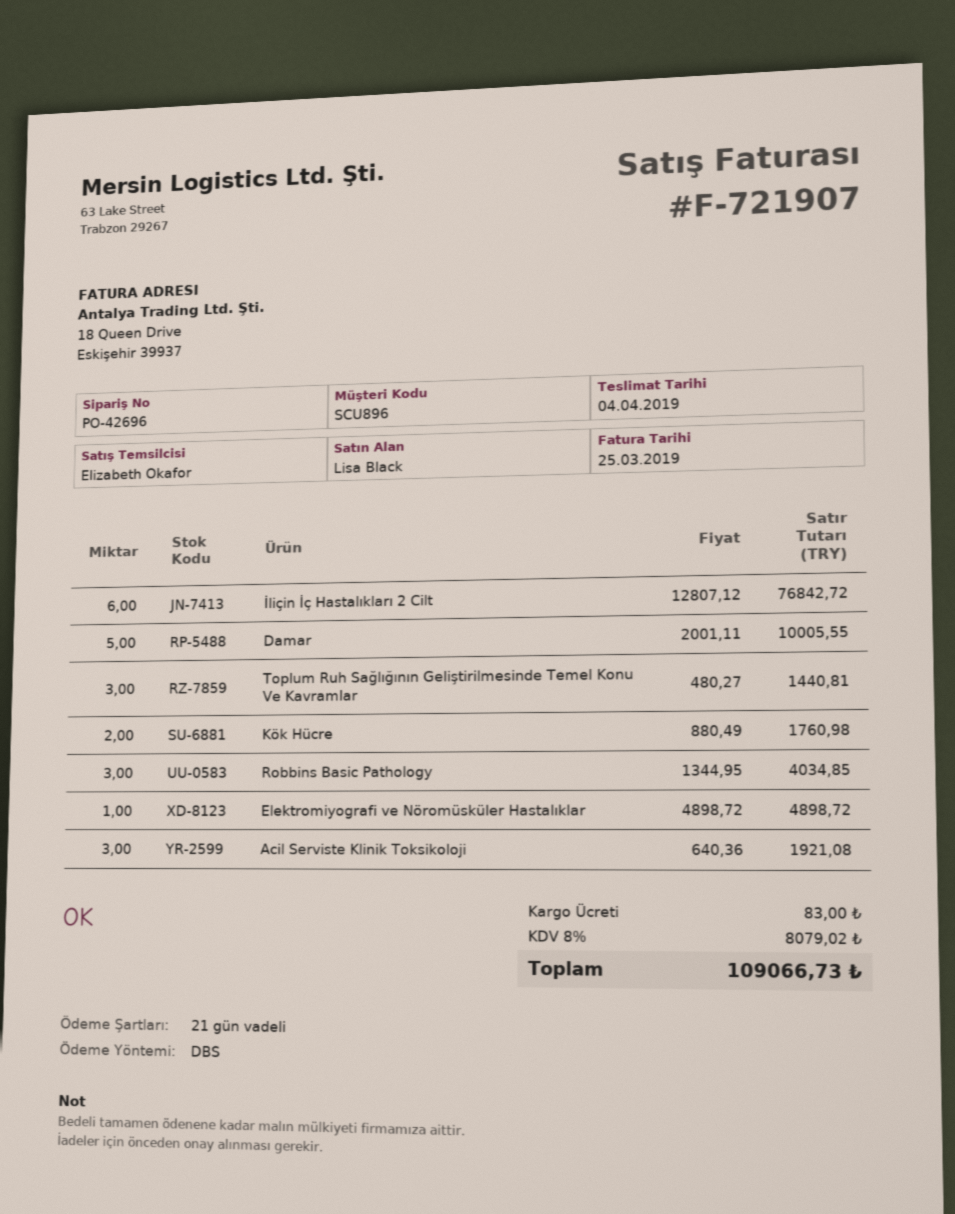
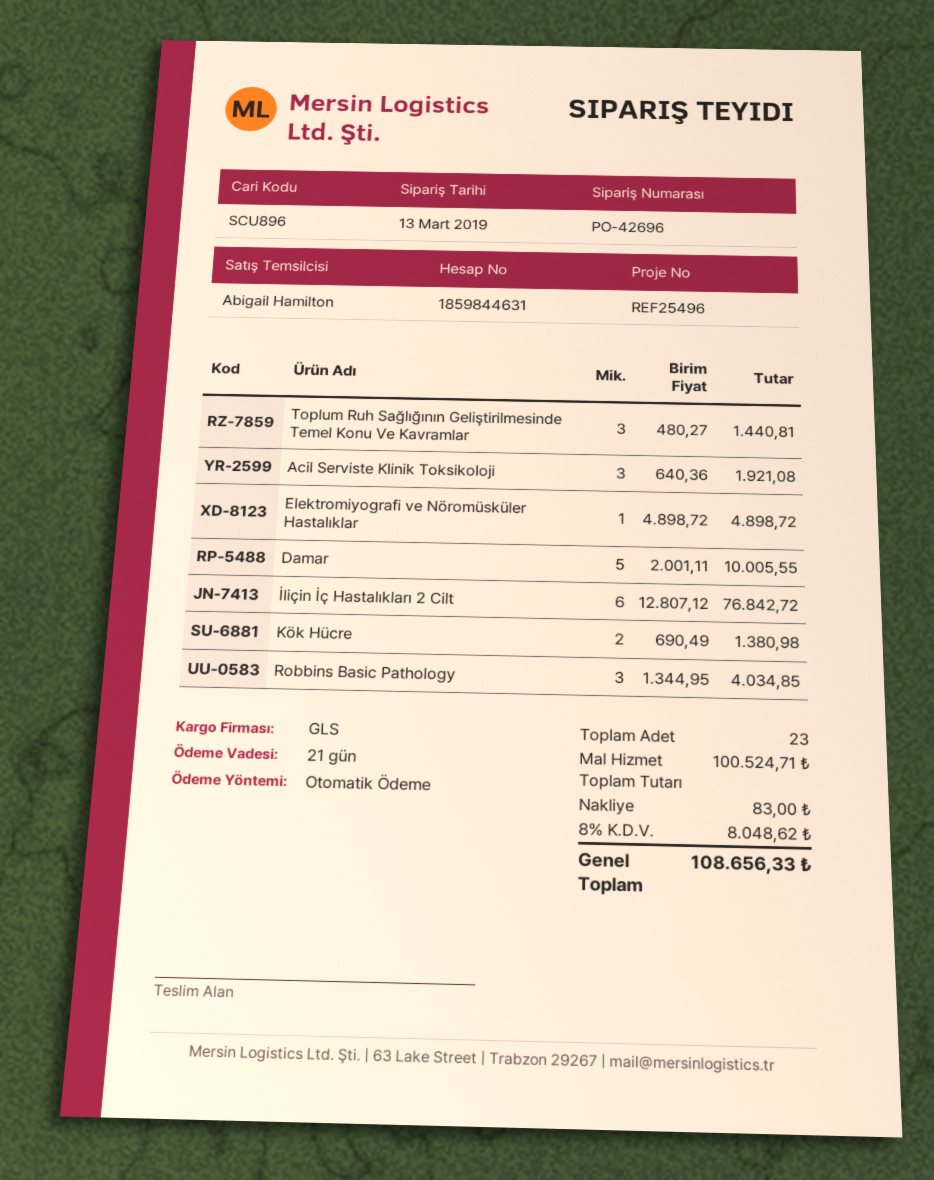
sales rep: Elizabeth Okafor -> Abigail Hamilton
Kök Hücre: 2 x 880.49 = 1760.98 -> 2 x 690.49 = 1380.98
tax: 8% = 8079.02 -> 8% = 8048.62
total: 109066.73 -> 108656.33

